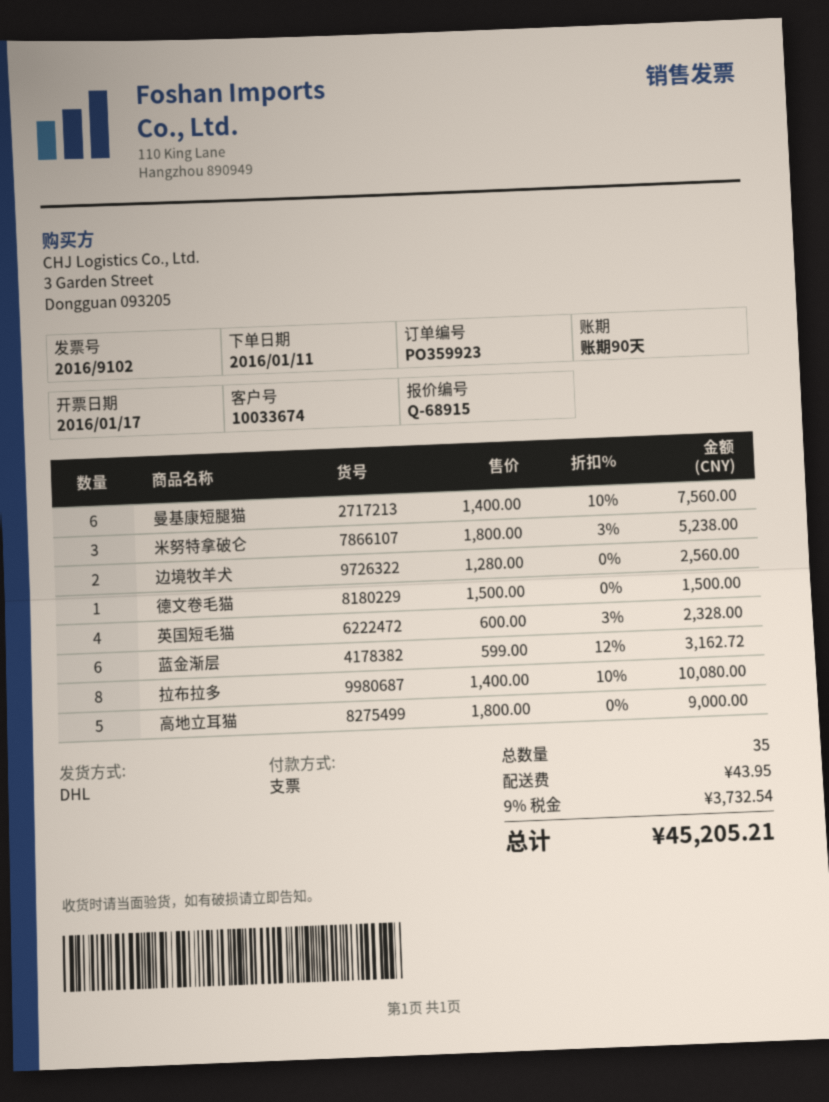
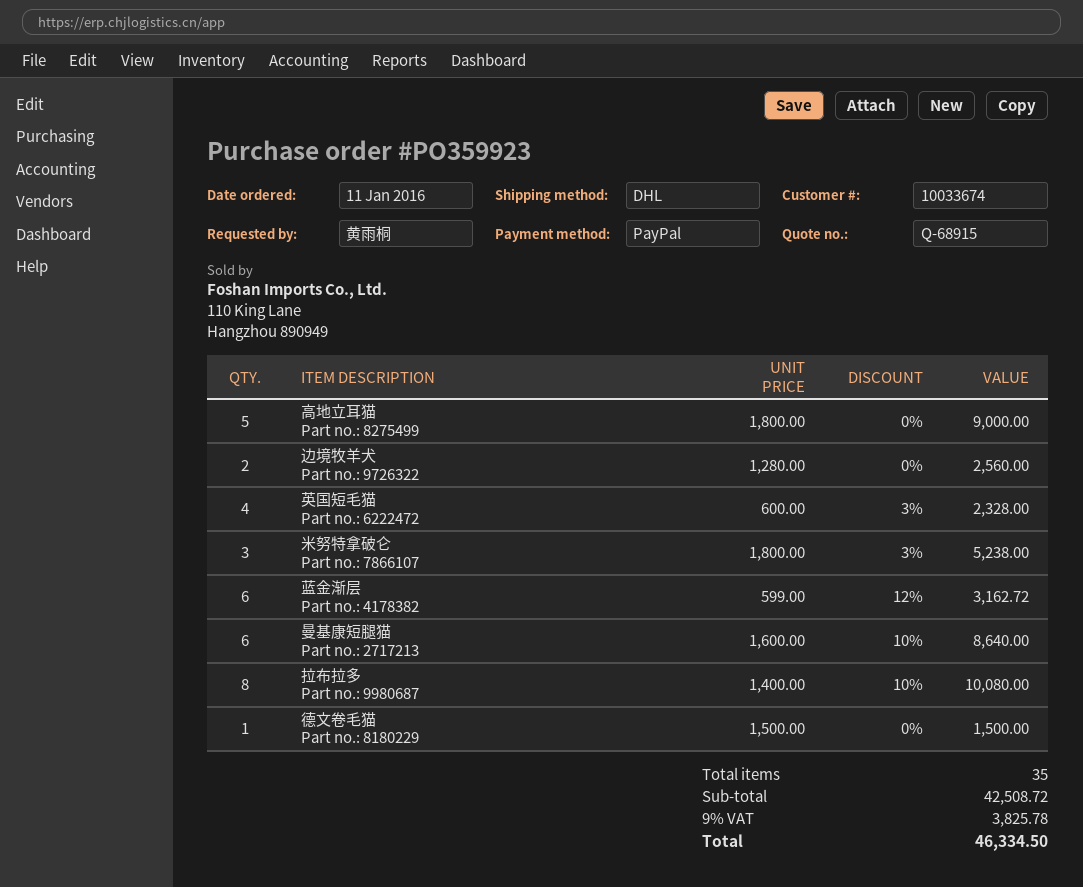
payment method: cheque -> PayPal
曼基康短腿猫: 6 x 1400.00 - 10% = 7560.00 -> 6 x 1600.00 - 10% = 8640.00
shipping: 43.95 -> none
tax: 9% = 3732.54 -> 9% = 3825.78
total: 45205.21 -> 46334.50

